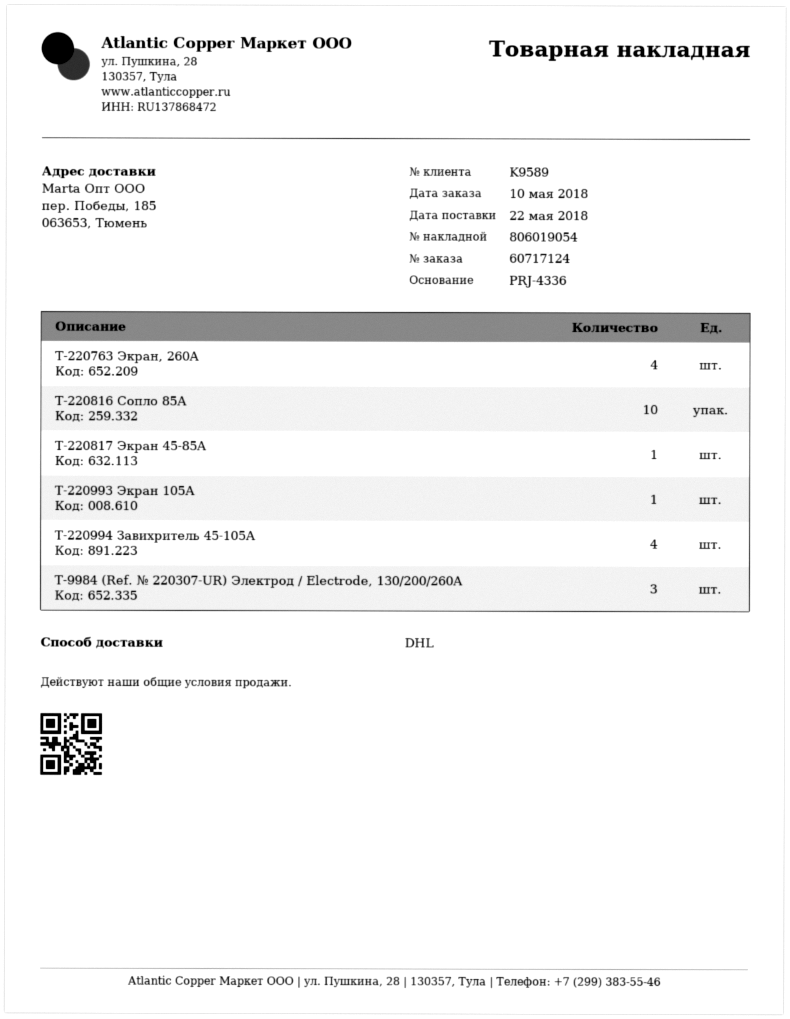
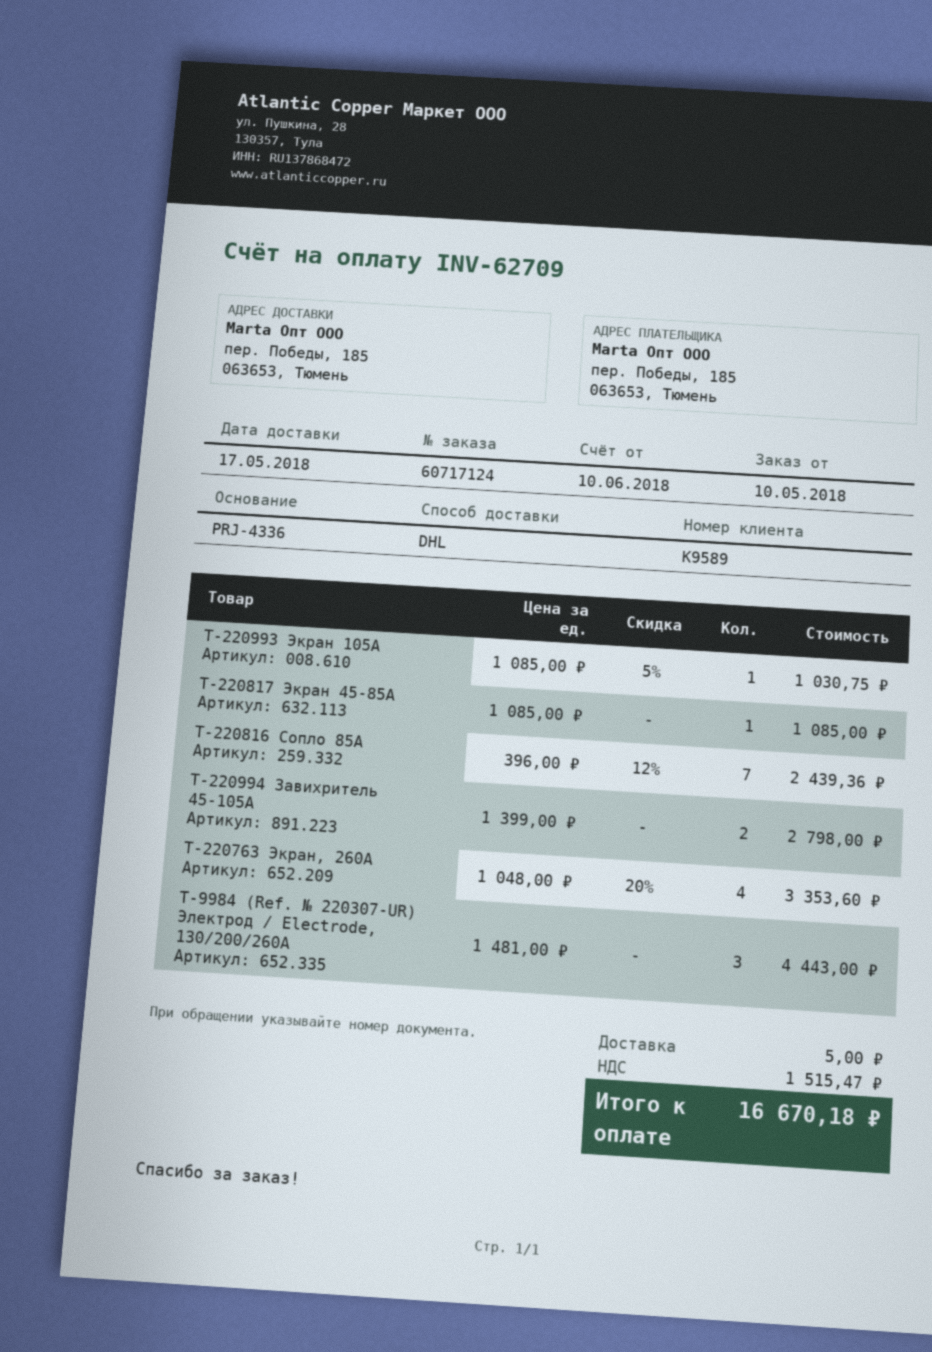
delivery date: 2018-05-22 -> 2018-05-17
T-220816 Сопло 85А: 10 -> 7
T-220994 Завихритель 45-105А: 4 -> 2

